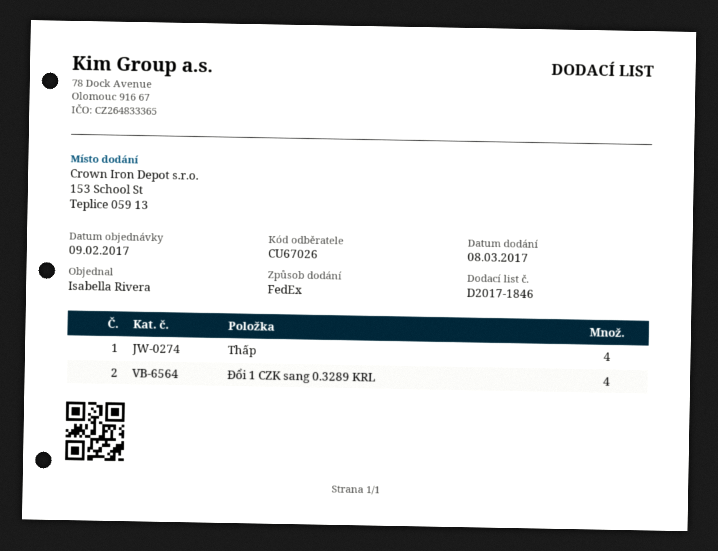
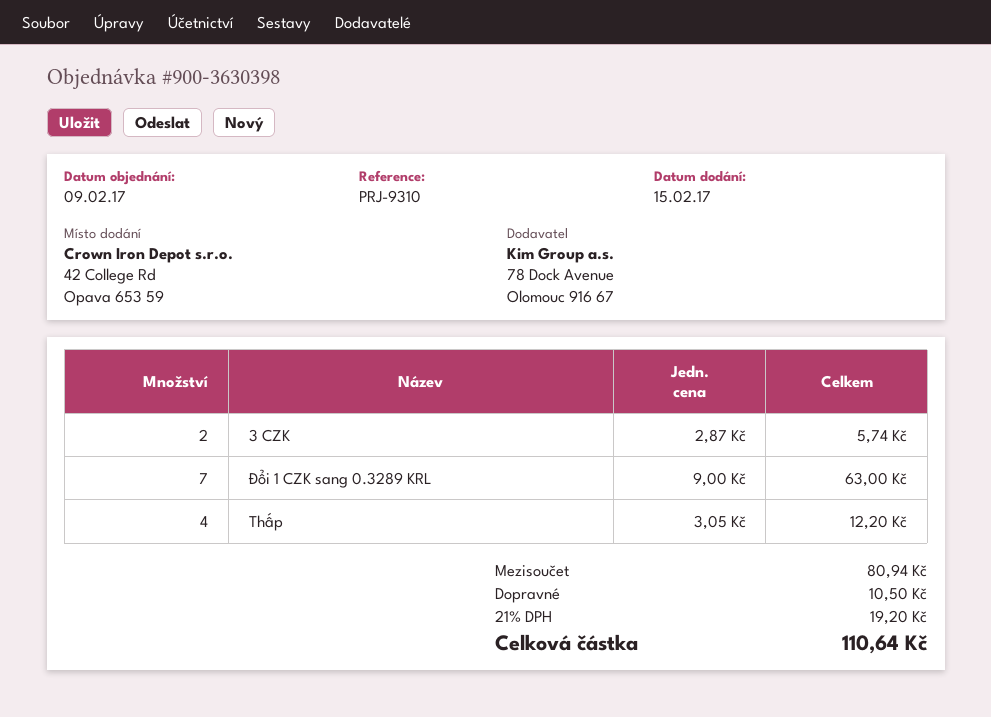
delivery date: 2017-03-08 -> 2017-02-15
ship to: 153 School St, Teplice 059 13 -> 42 College Rd, Opava 653 59
Đổi 1 CZK sang 0.3289 KRL: 4 -> 7
3 CZK: none -> 2

